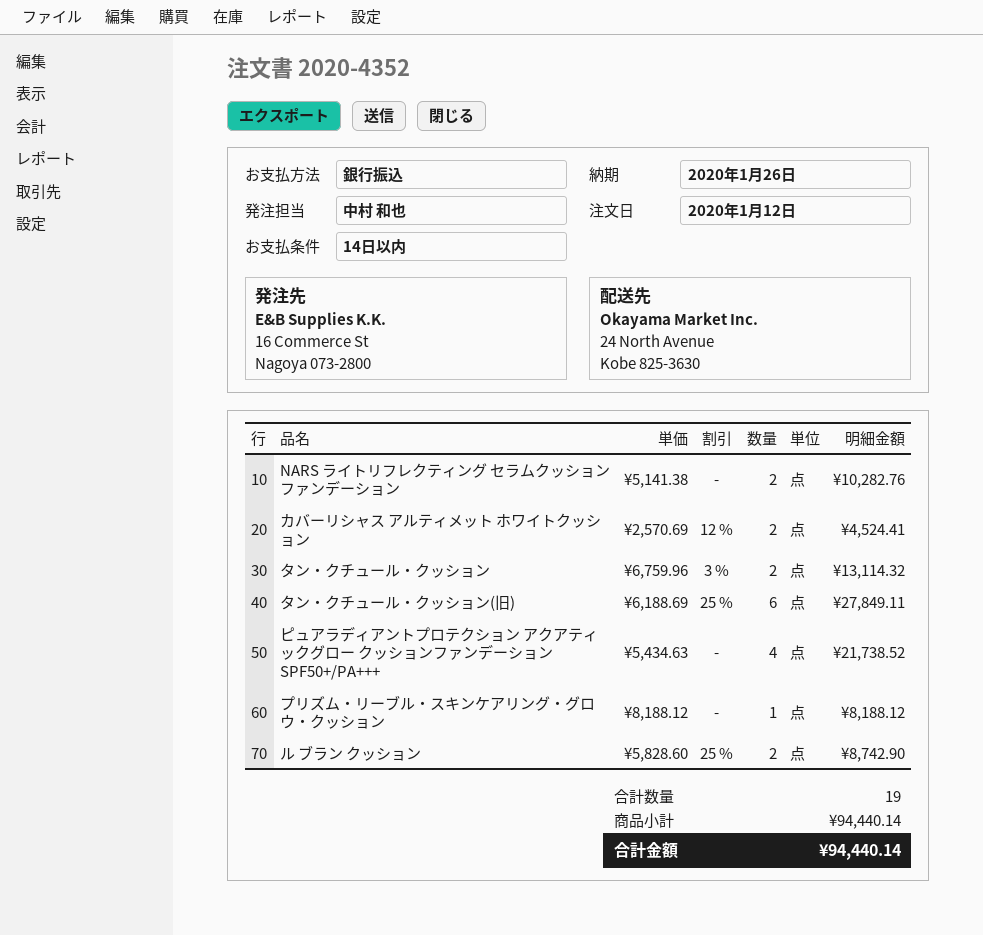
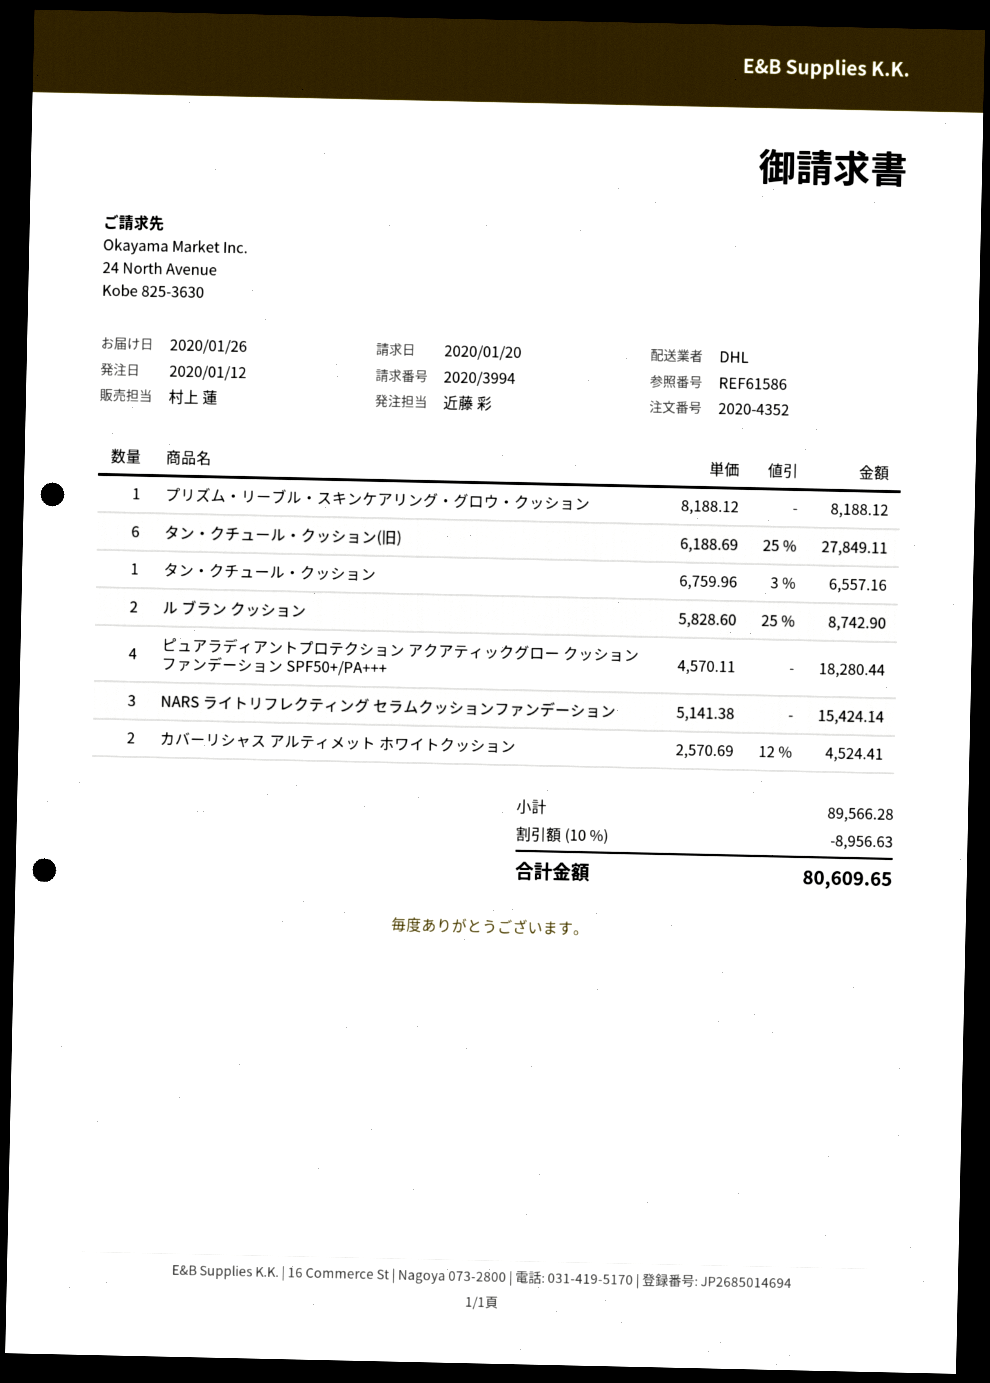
ordered by: 中村 和也 -> 近藤 彩
NARS ライトリフレクティング セラムクッションファンデーション: 2 x 5141.38 = 10282.76 -> 3 x 5141.38 = 15424.14
タン・クチュール・クッション: 2 x 6759.96 - 3% = 13114.32 -> 1 x 6759.96 - 3% = 6557.16
ピュアラディアントプロテクション アクアティックグロー クッションファンデーション SPF50+/PA+++: 4 x 5434.63 = 21738.52 -> 4 x 4570.11 = 18280.44
subtotal: 94440.14 -> 89566.28
discount: none -> 10% = 8956.63
total: 94440.14 -> 80609.65

